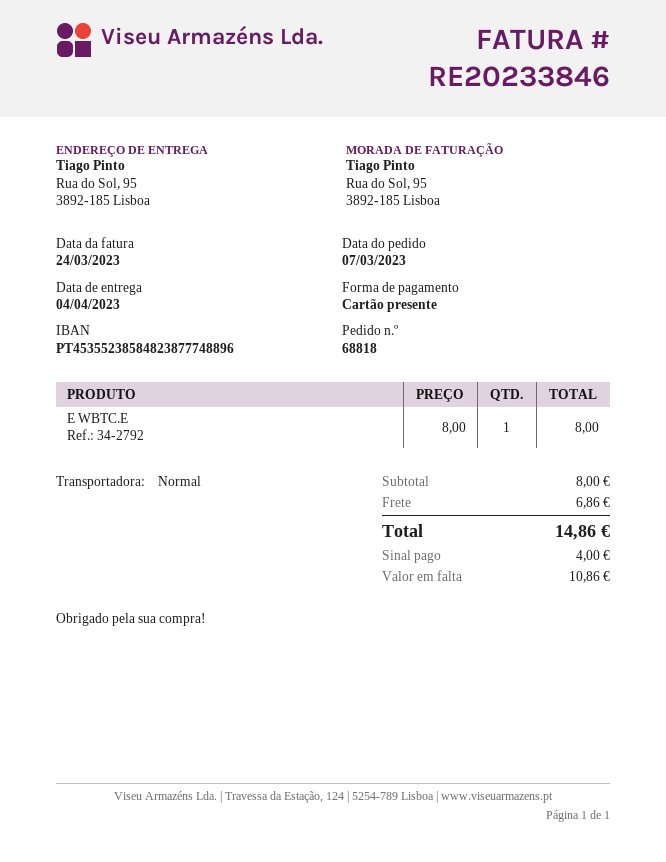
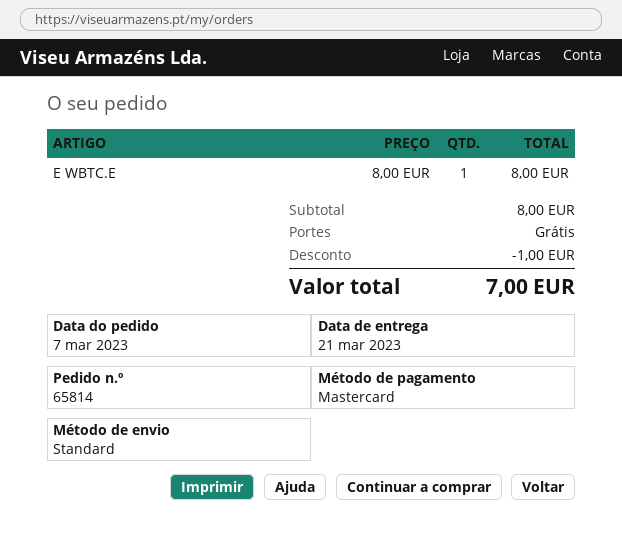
order number: 68818 -> 65814
delivery date: 2023-04-04 -> 2023-03-21
payment method: gift card -> Mastercard
discount: none -> 1.00
shipping: 6.86 -> 0.00
total: 14.86 -> 7.00

